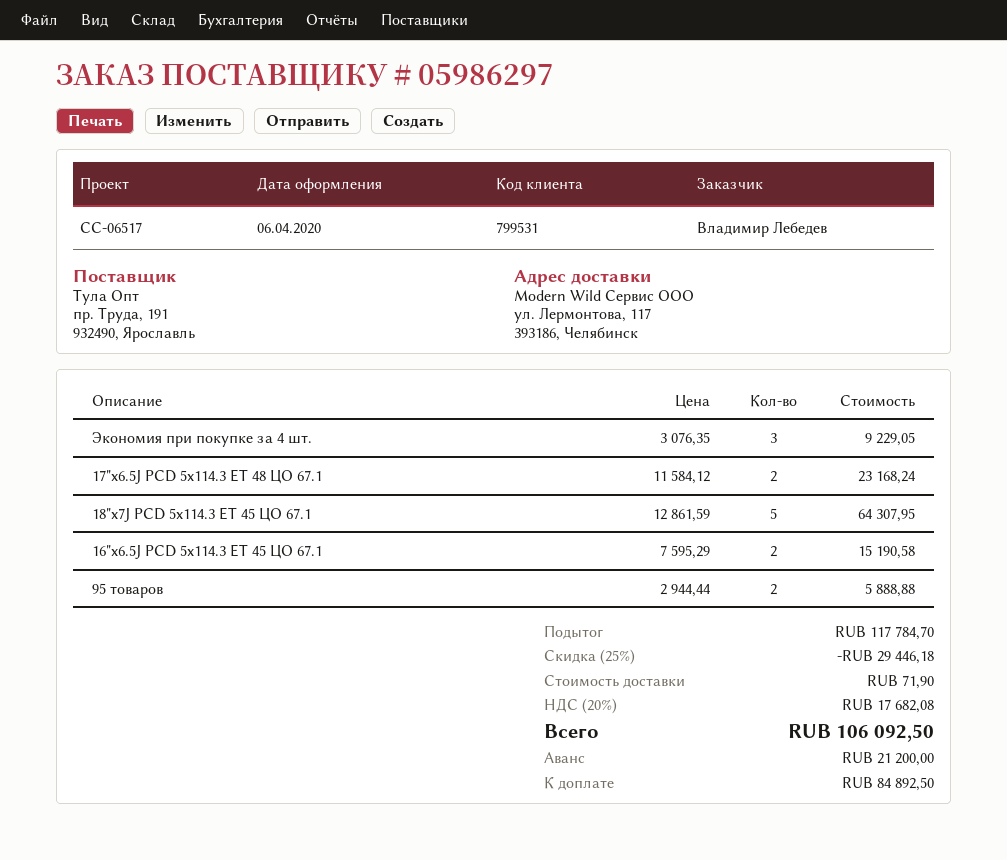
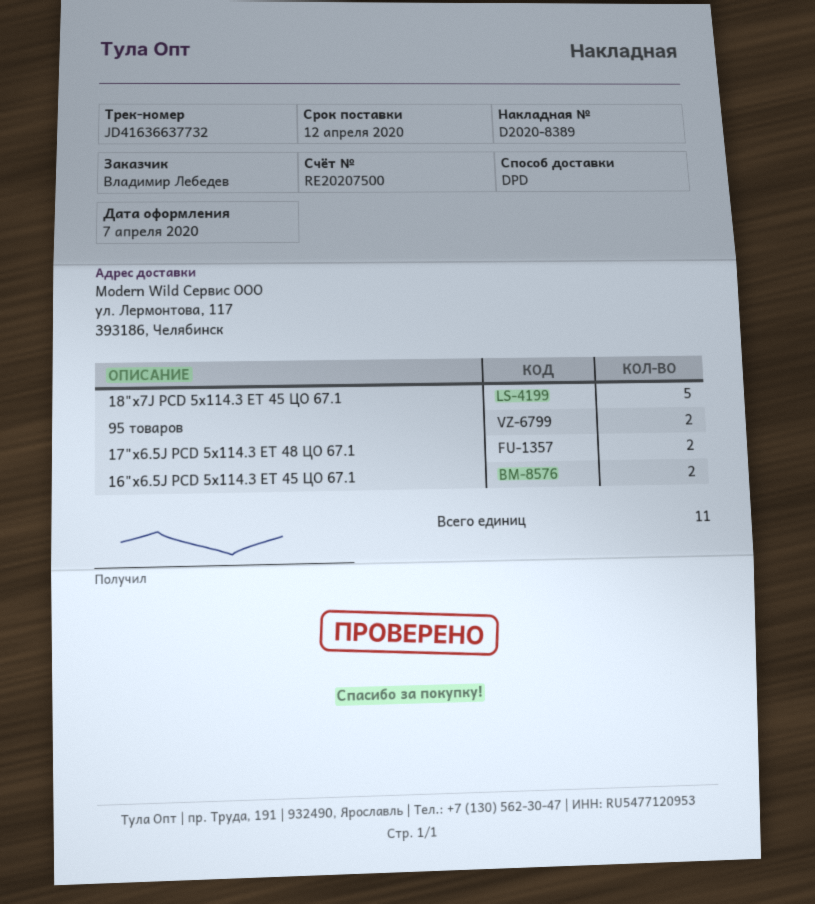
order date: 2020-04-06 -> 2020-04-07
Экономия при покупке за 4 шт.: 3 -> none

